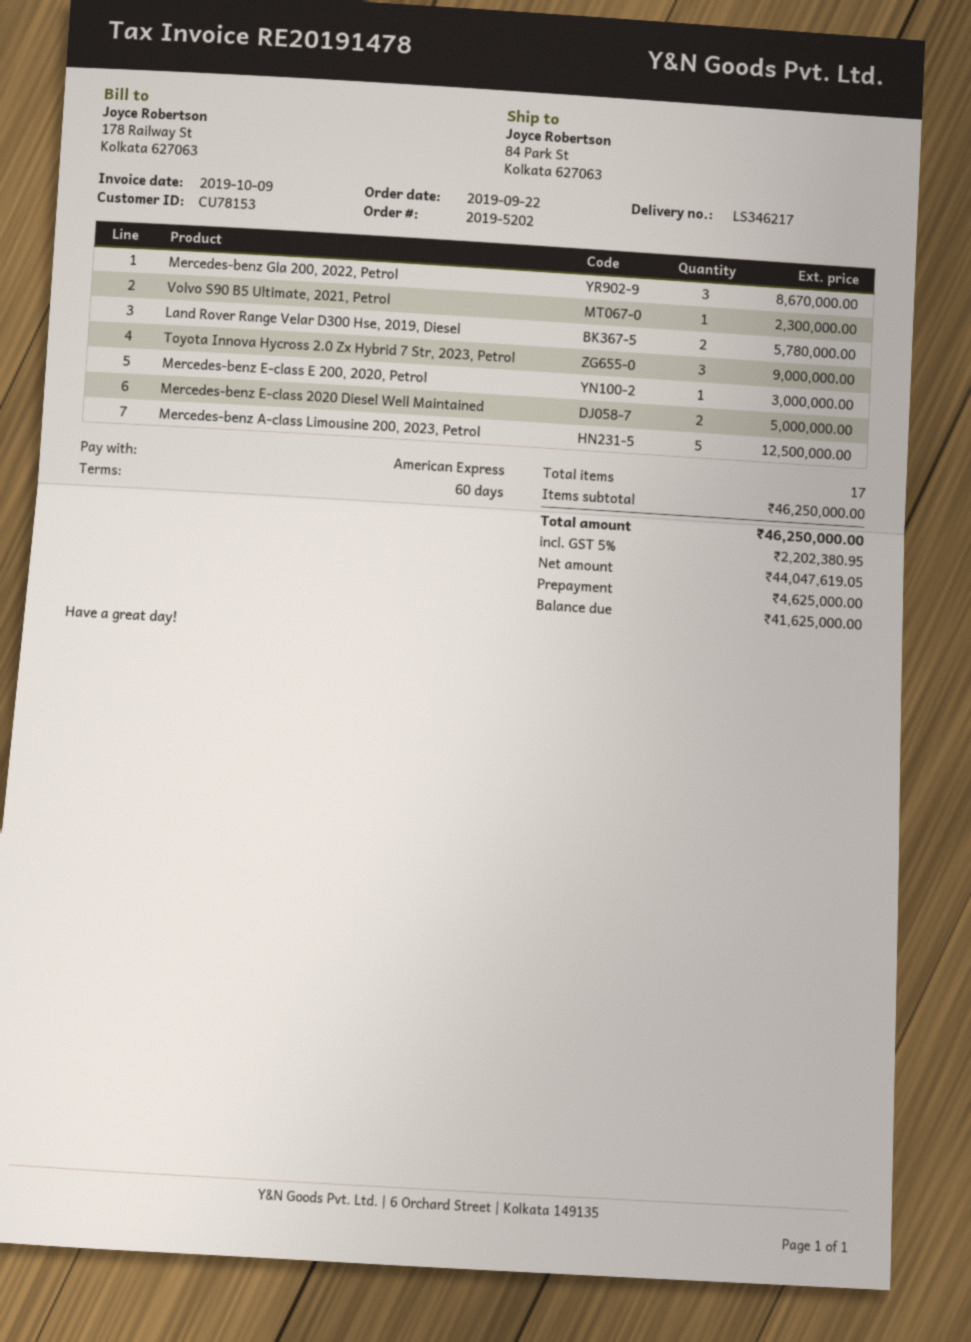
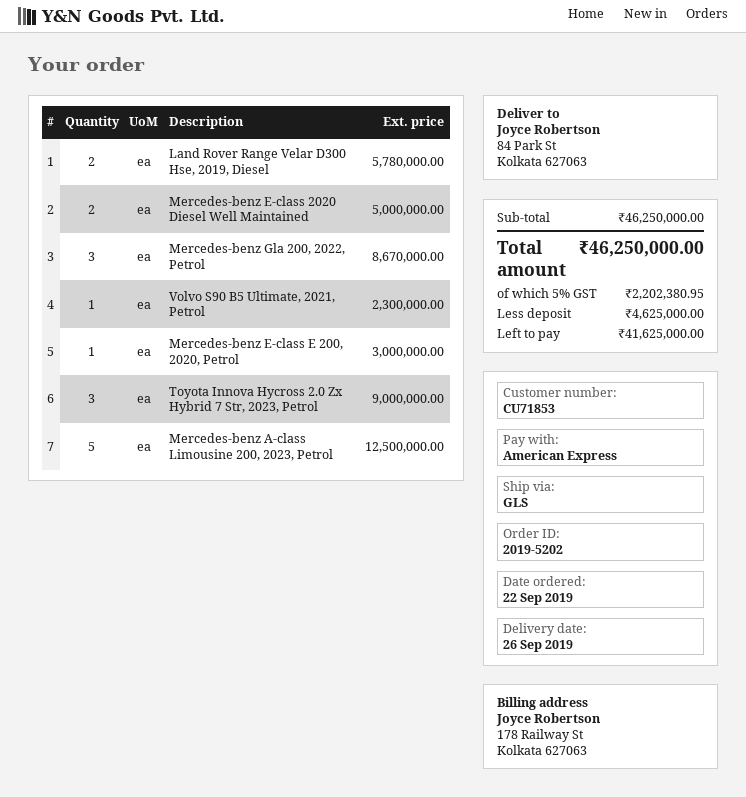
customer number: CU78153 -> CU71853

